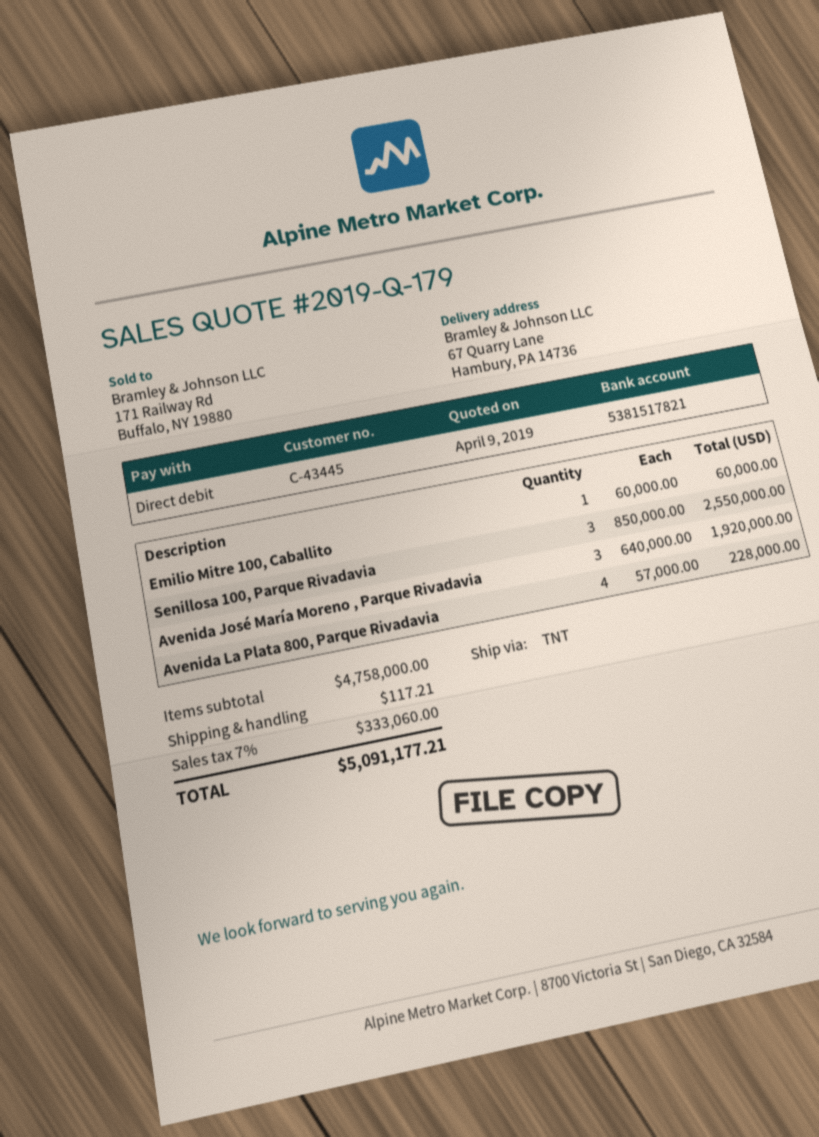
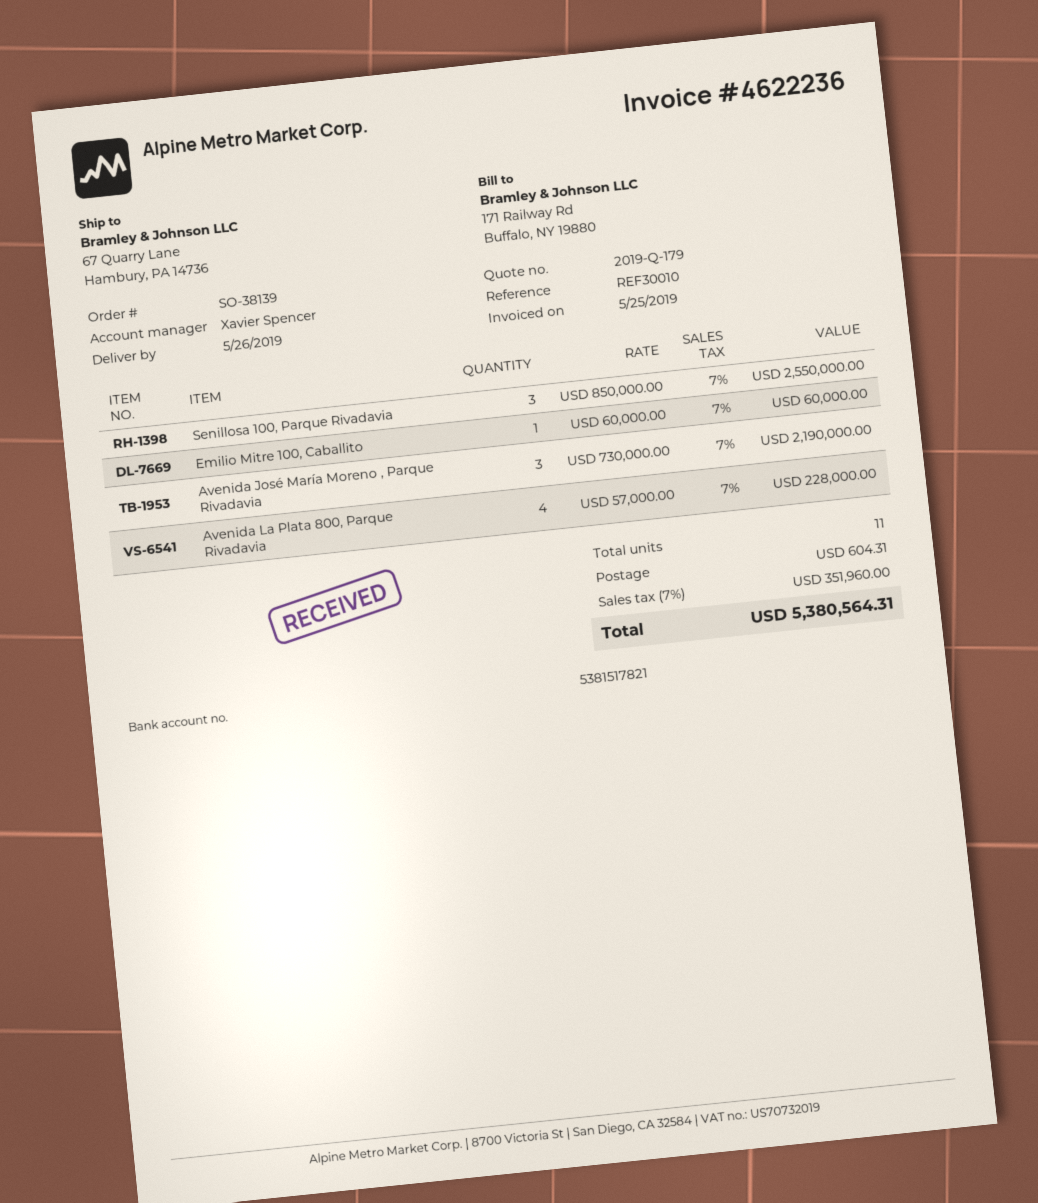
Avenida José María Moreno , Parque Rivadavia: 3 x 640000.00 = 1920000.00 -> 3 x 730000.00 = 2190000.00
shipping: 117.21 -> 604.31
tax: 7% = 333060.00 -> 7% = 351960.00
total: 5091177.21 -> 5380564.31

